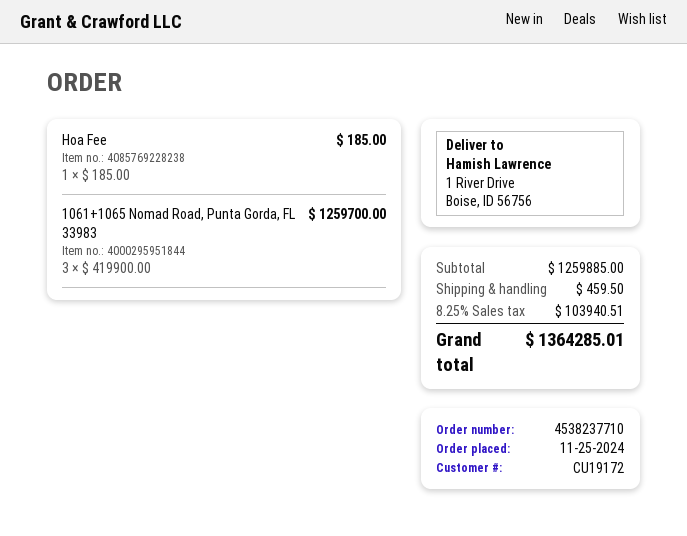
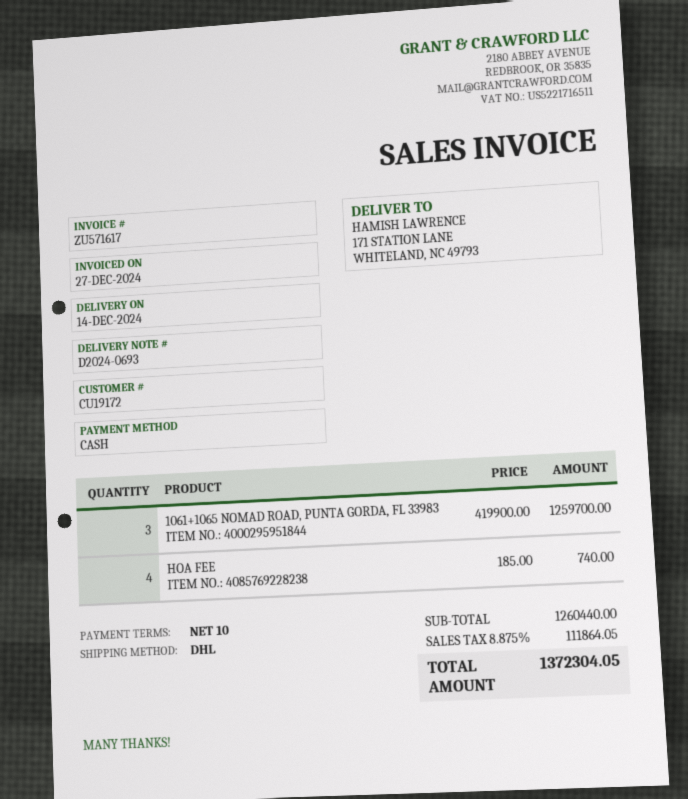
ship to: 1 River Drive, Boise, ID 56756 -> 171 STATION LANE, WHITELAND, NC 49793
Hoa Fee: 1 x 185.00 = 185.00 -> 4 x 185.00 = 740.00
subtotal: 1259885.00 -> 1260440.00
shipping: 459.50 -> none
tax: 8.25% = 103940.51 -> 8.875% = 111864.05
total: 1364285.01 -> 1372304.05

